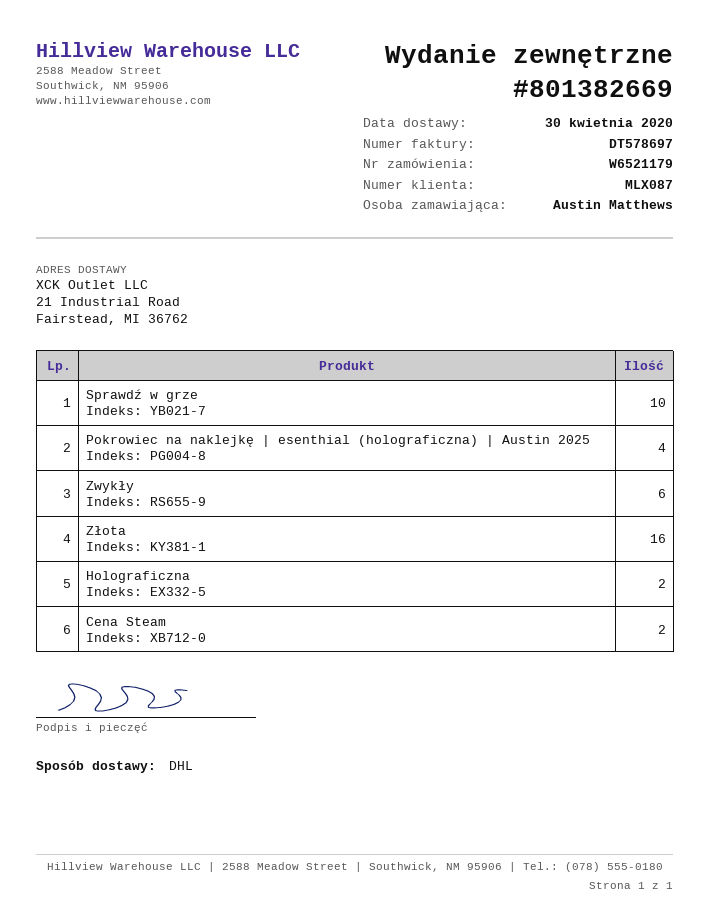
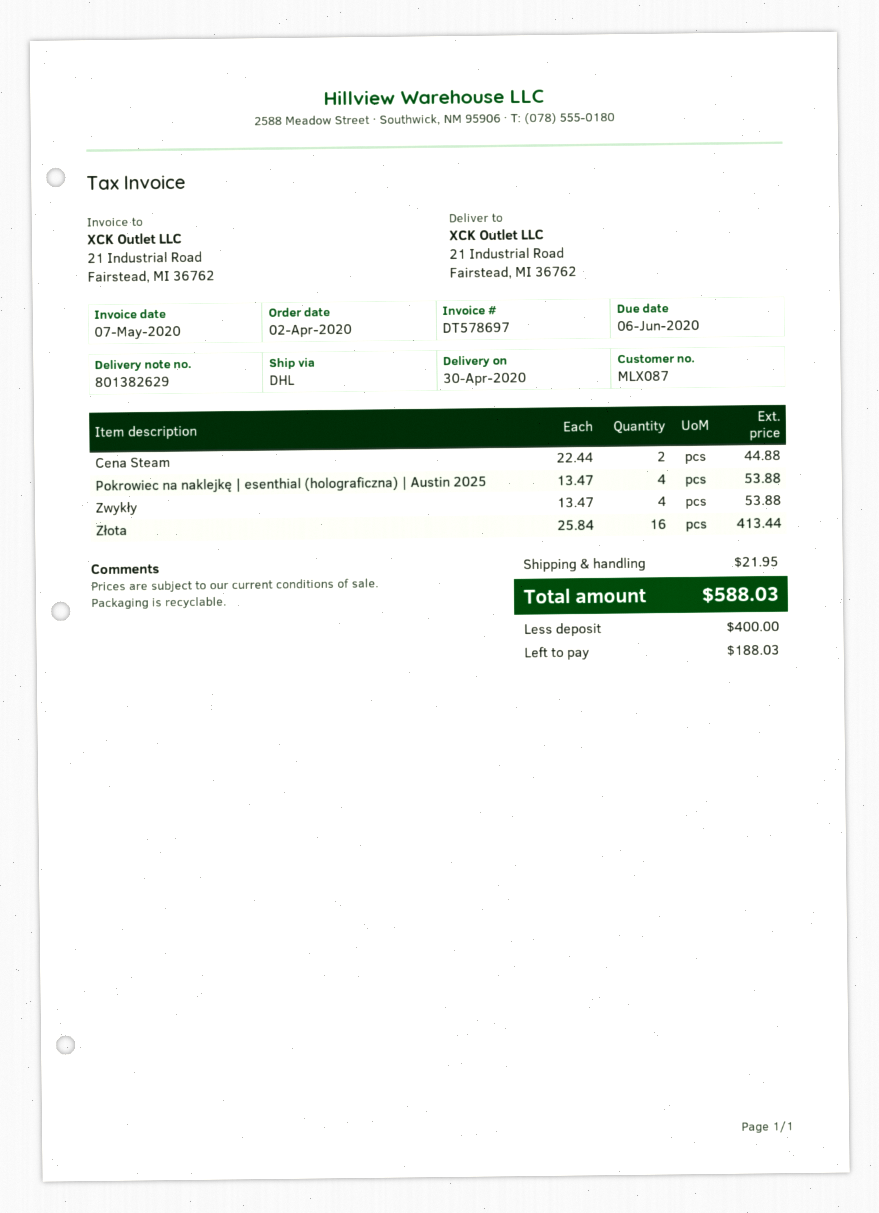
delivery note number: 801382669 -> 801382629
Sprawdź w grze: 10 -> none
Zwykły: 6 -> 4
Holograficzna: 2 -> none

